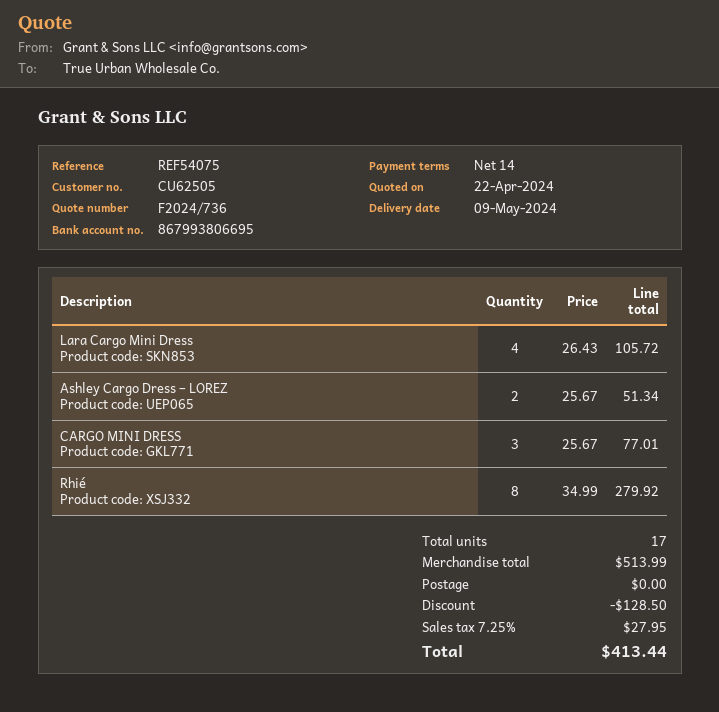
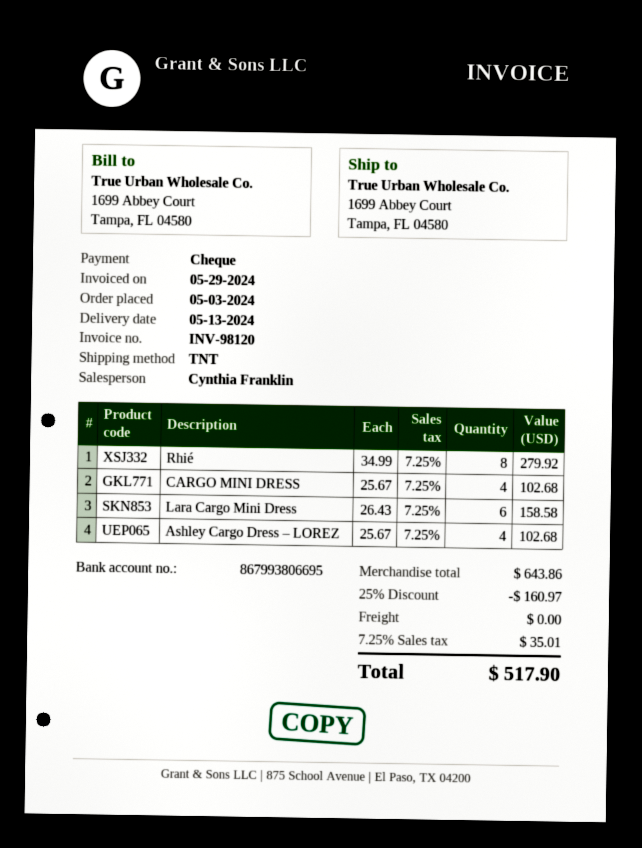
delivery date: 2024-05-09 -> 2024-05-13
Lara Cargo Mini Dress: 4 x 26.43 = 105.72 -> 6 x 26.43 = 158.58
Ashley Cargo Dress – LOREZ: 2 x 25.67 = 51.34 -> 4 x 25.67 = 102.68
CARGO MINI DRESS: 3 x 25.67 = 77.01 -> 4 x 25.67 = 102.68
subtotal: 513.99 -> 643.86
discount: 128.50 -> 160.97
tax: 7.25% = 27.95 -> 7.25% = 35.01
total: 413.44 -> 517.90

